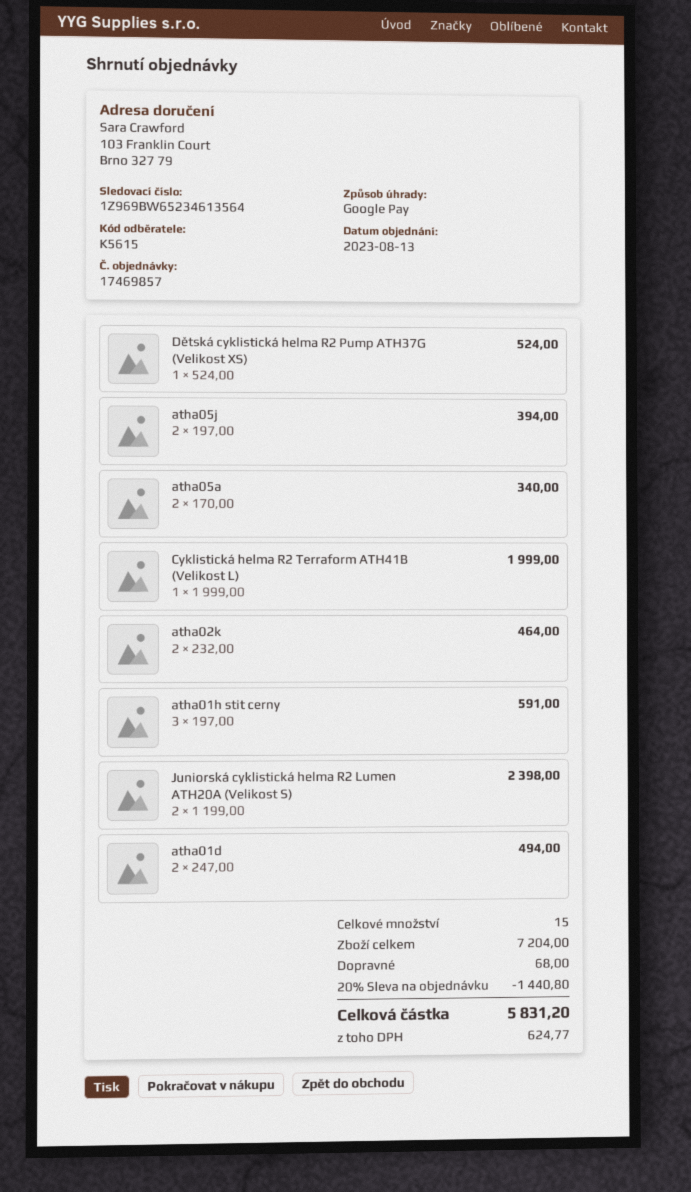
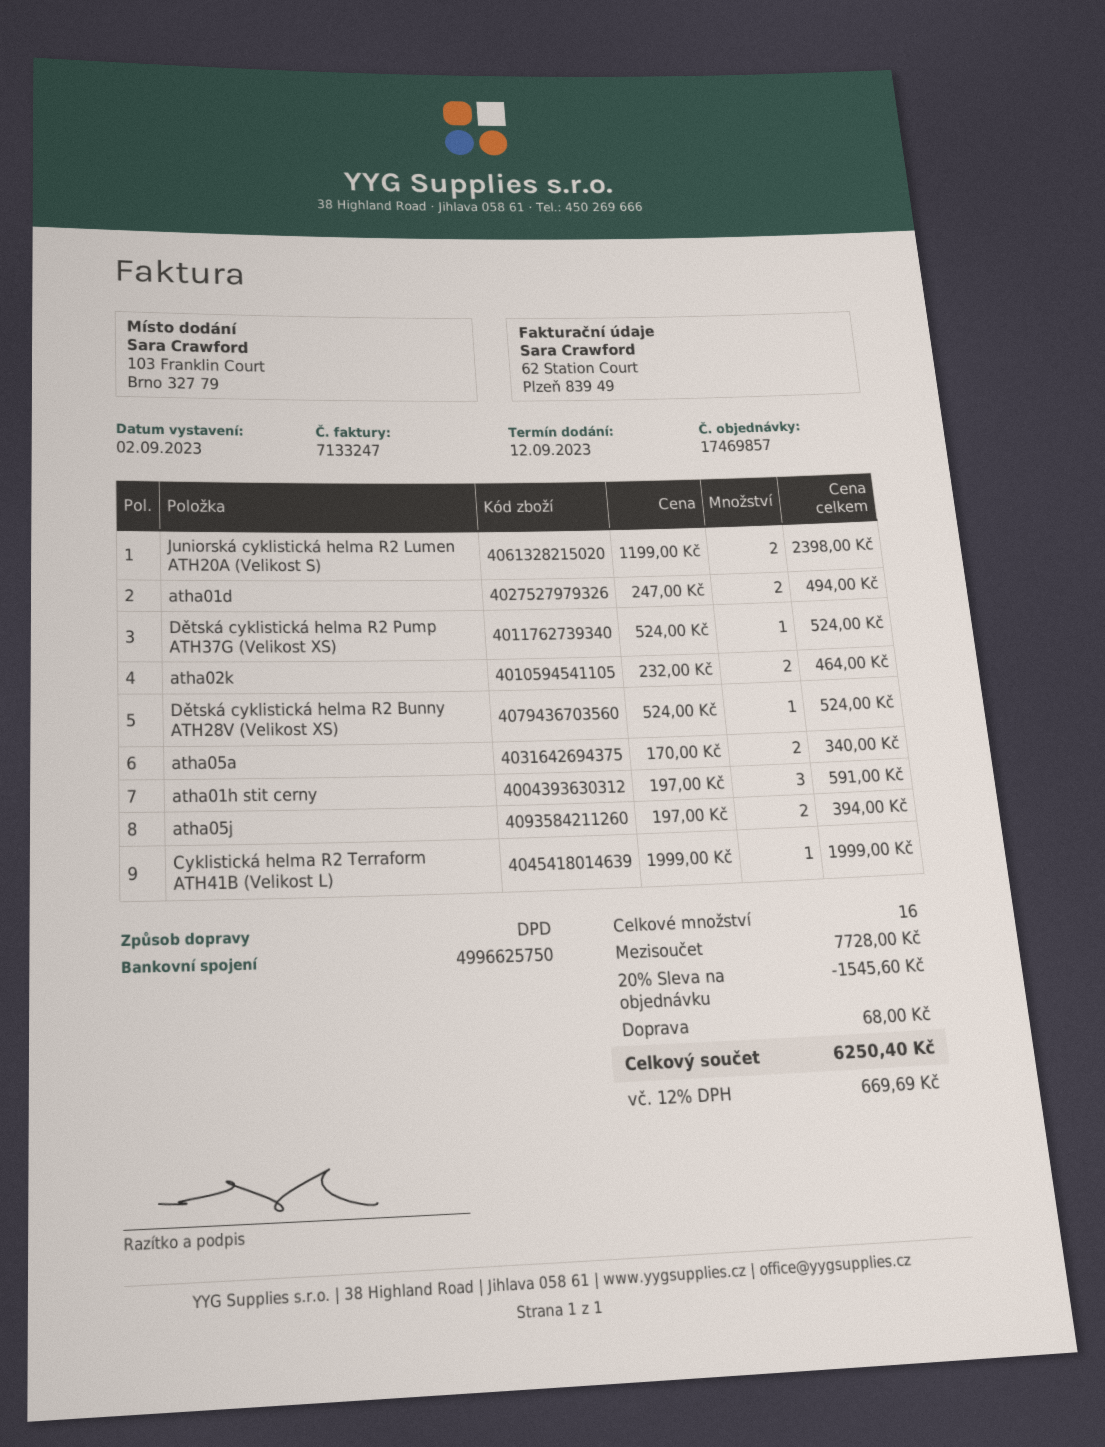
Dětská cyklistická helma R2 Bunny ATH28V (Velikost XS): none -> 1 x 524.00 = 524.00
total quantity: 15 -> 16
subtotal: 7204.00 -> 7728.00
discount: 20% = 1440.80 -> 20% = 1545.60
tax: 624.77 -> 669.69
total: 5831.20 -> 6250.40

